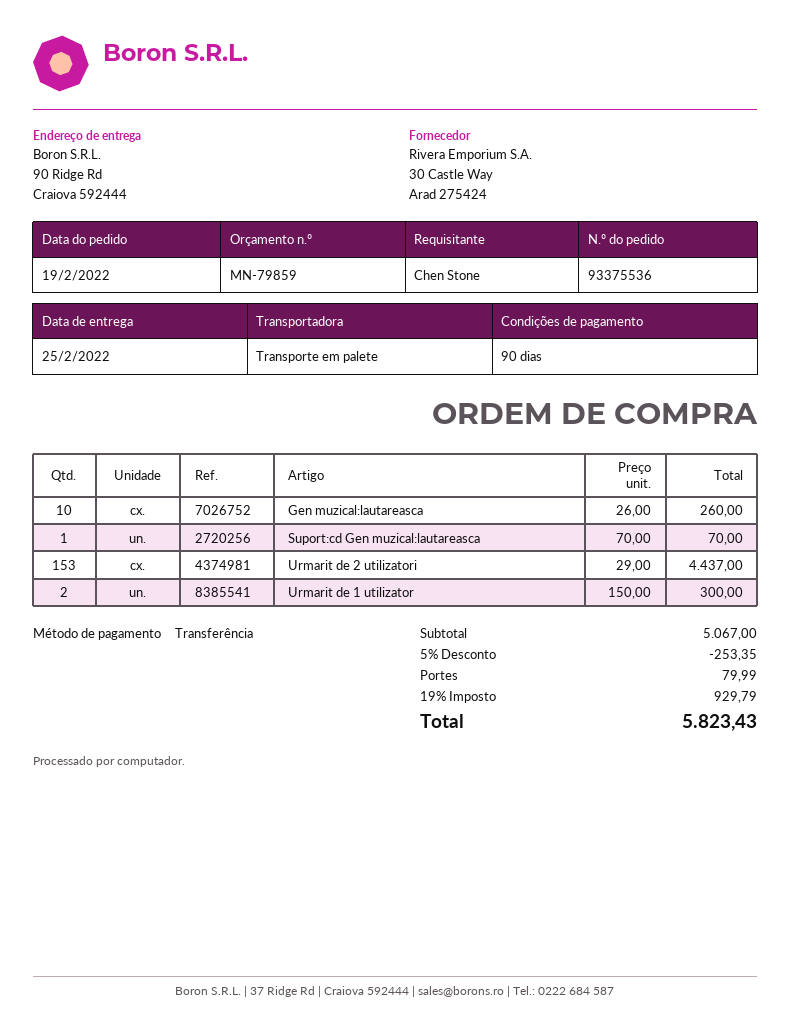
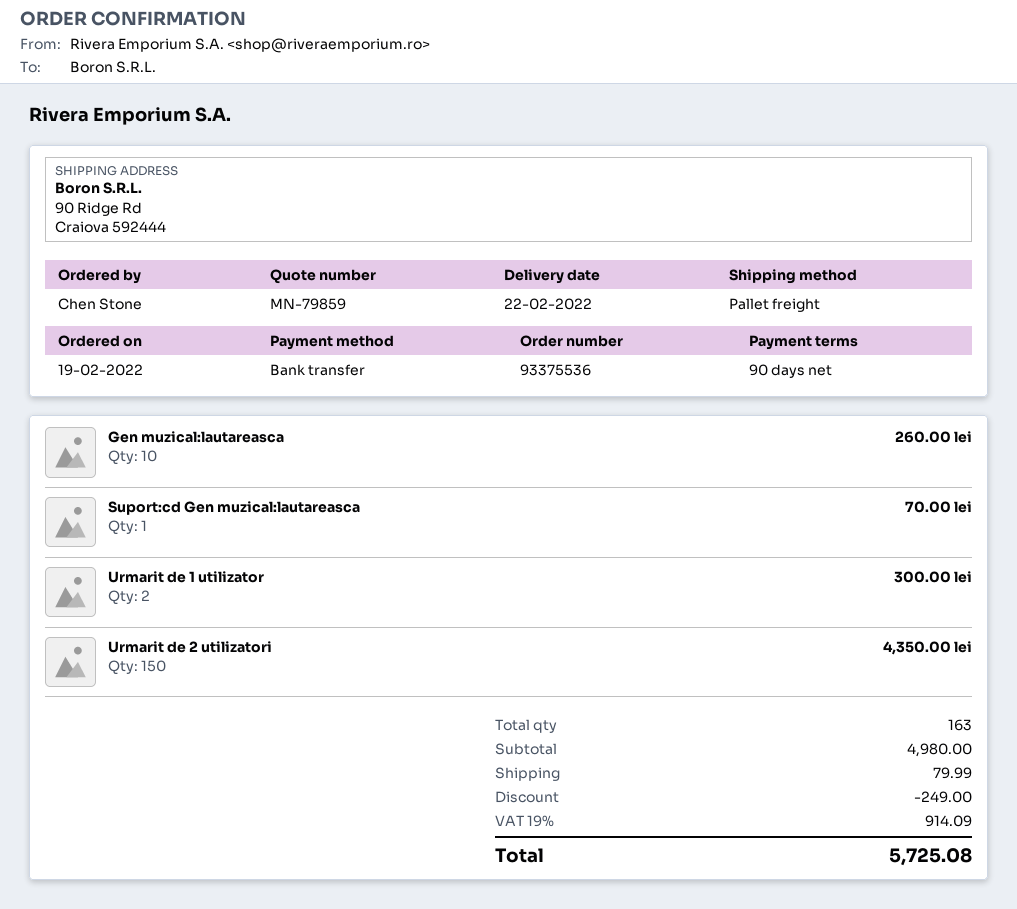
delivery date: 2022-02-25 -> 2022-02-22
Urmarit de 2 utilizatori: 153 for 4437.00 -> 150 for 4350.00
subtotal: 5067.00 -> 4980.00
discount: 253.35 -> 249.00
tax: 19% = 929.79 -> 19% = 914.09
total: 5823.43 -> 5725.08

